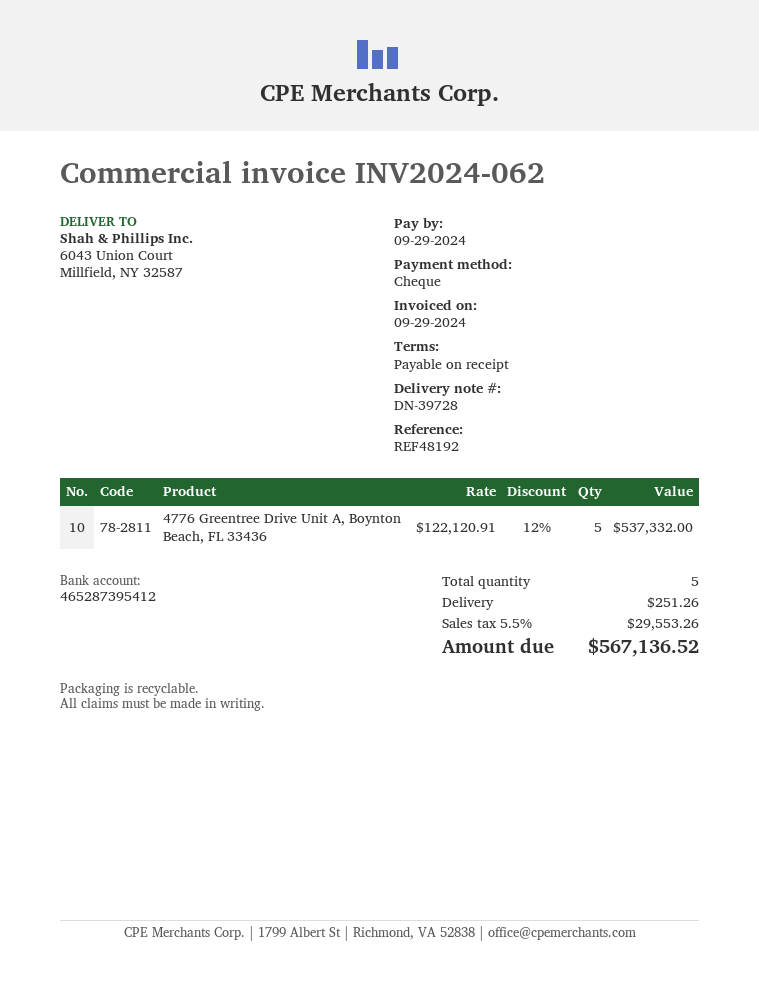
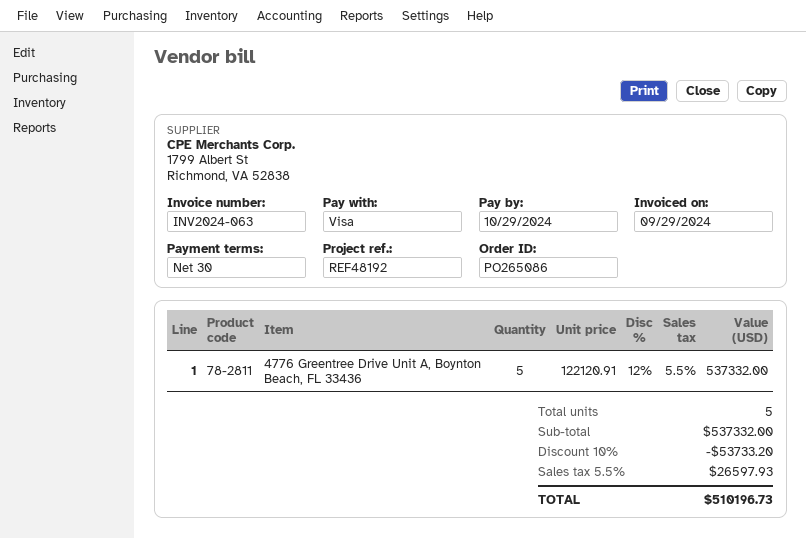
invoice number: INV2024-062 -> INV2024-063
payment terms: on receipt -> 30 days
due date: 2024-09-29 -> 2024-10-29
payment method: cheque -> Visa
discount: none -> 10% = 53733.20
shipping: 251.26 -> none
tax: 5.5% = 29553.26 -> 5.5% = 26597.93
total: 567136.52 -> 510196.73

